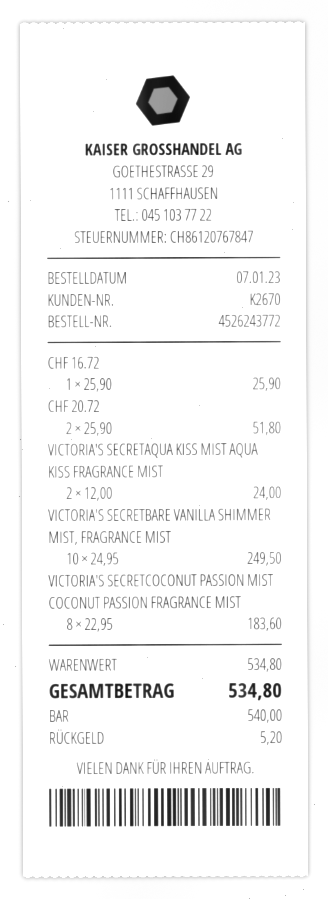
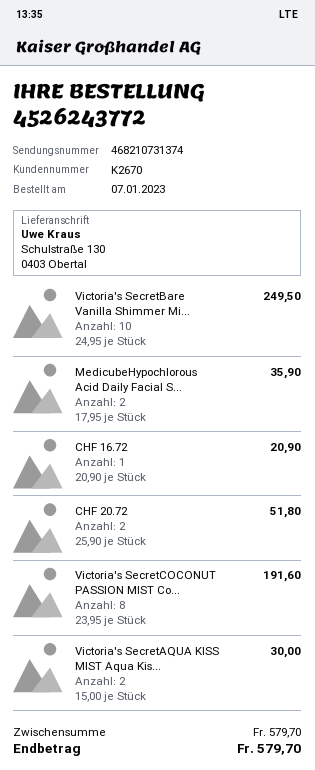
CHF 16.72: 1 x 25.90 = 25.90 -> 1 x 20.90 = 20.90
VICTORIA'S SECRETAQUA KISS MIST AQUA KISS FRAGRANCE MIST: 2 x 12.00 = 24.00 -> 2 x 15.00 = 30.00
VICTORIA'S SECRETCOCONUT PASSION MIST COCONUT PASSION FRAGRANCE MIST: 8 x 22.95 = 183.60 -> 8 x 23.95 = 191.60
MedicubeHypochlorous Acid Daily Facial S...: none -> 2 x 17.95 = 35.90
subtotal: 534.80 -> 579.70
total: 534.80 -> 579.70

